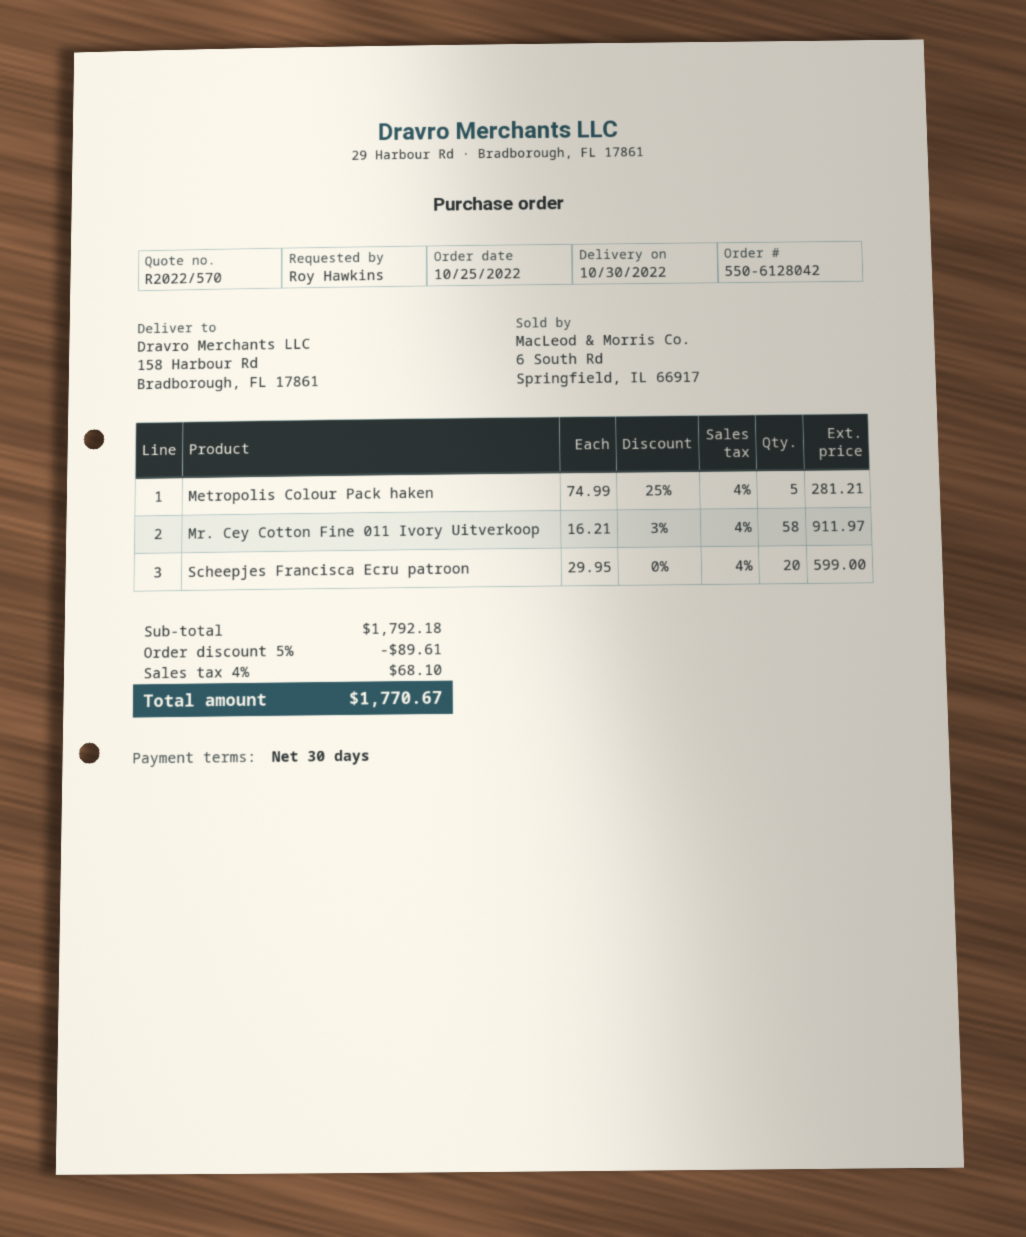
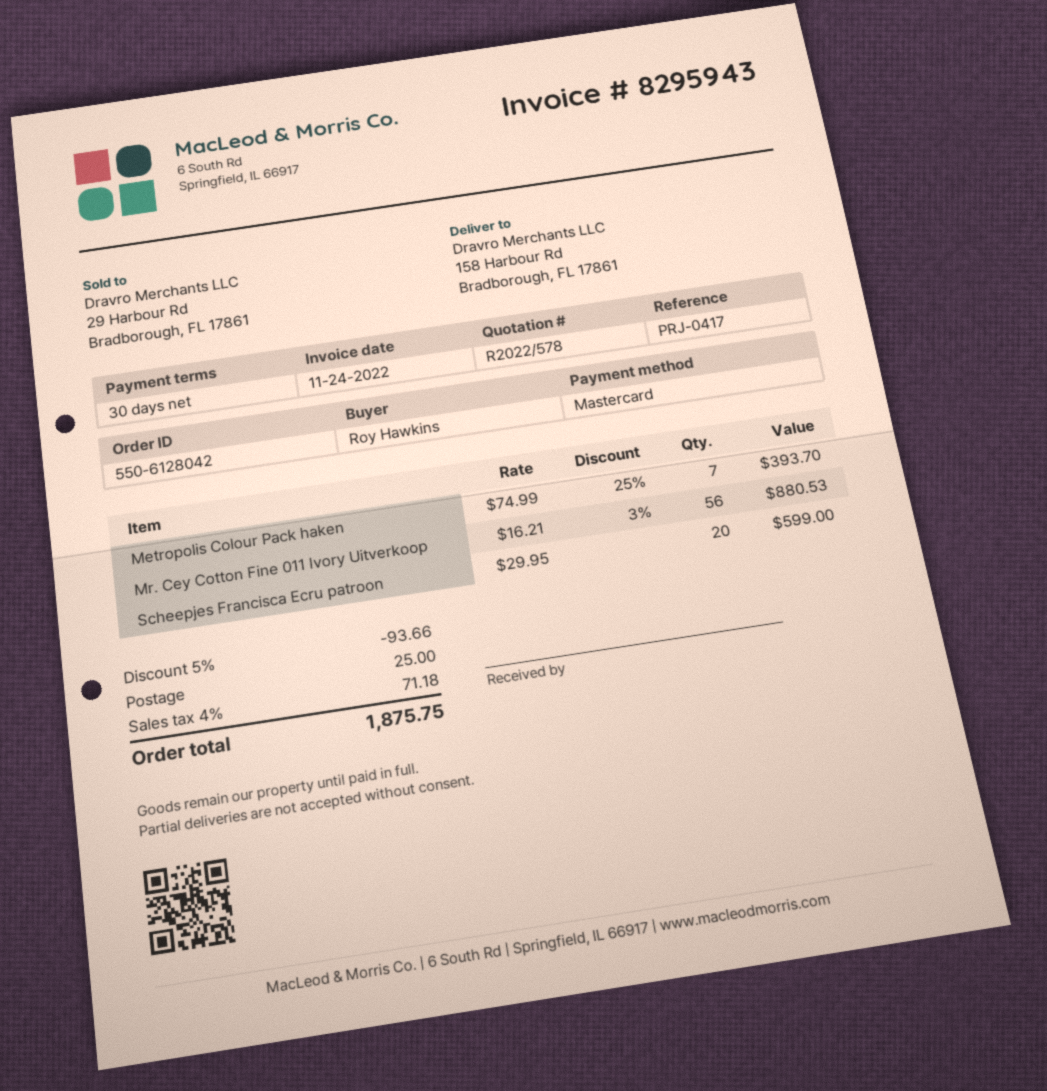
quote number: R2022/570 -> R2022/578
Metropolis Colour Pack haken: 5 x 74.99 - 25% = 281.21 -> 7 x 74.99 - 25% = 393.70
Mr. Cey Cotton Fine 011 Ivory Uitverkoop: 58 x 16.21 - 3% = 911.97 -> 56 x 16.21 - 3% = 880.53
discount: 5% = 89.61 -> 5% = 93.66
shipping: none -> 25.00
tax: 4% = 68.10 -> 4% = 71.18
total: 1770.67 -> 1875.75

